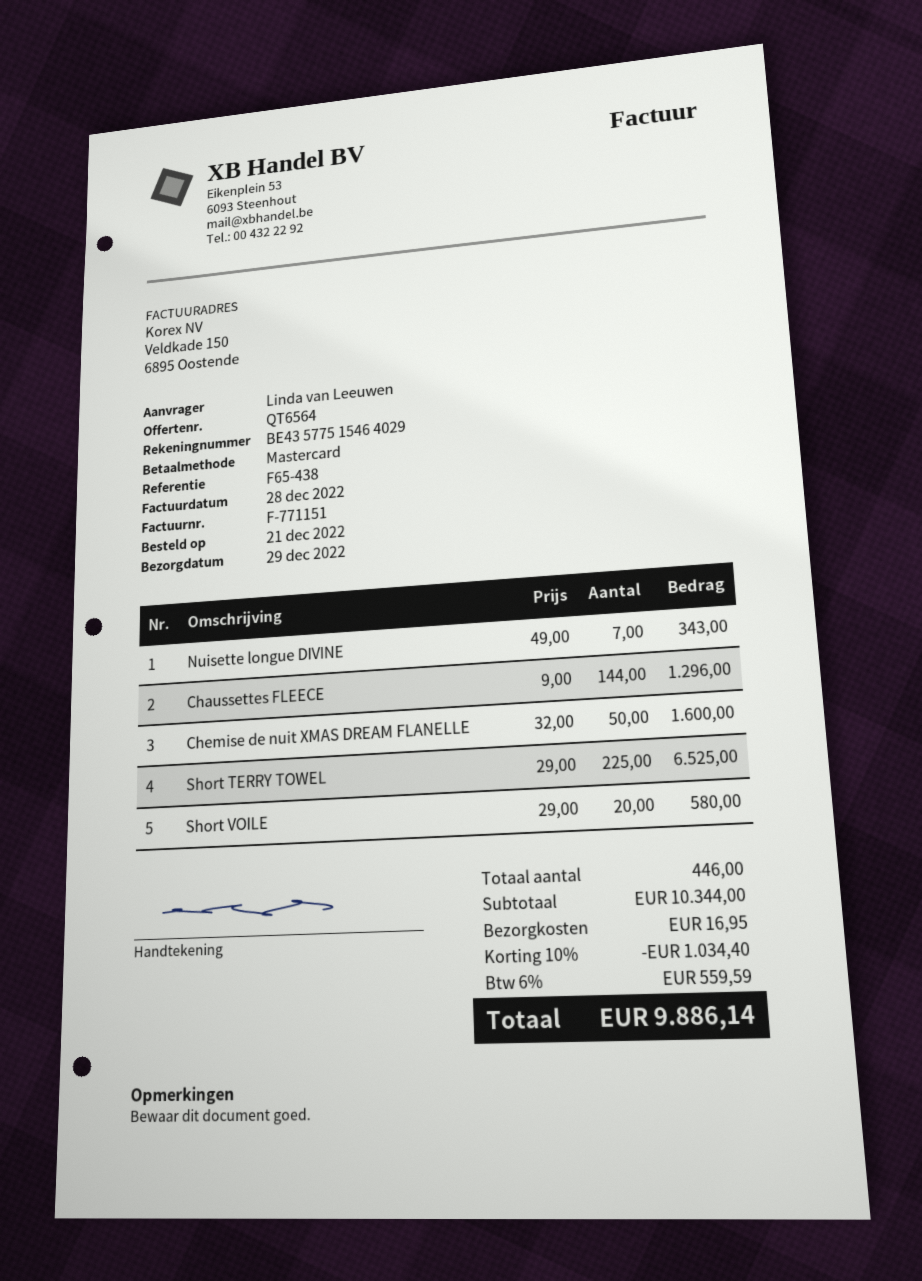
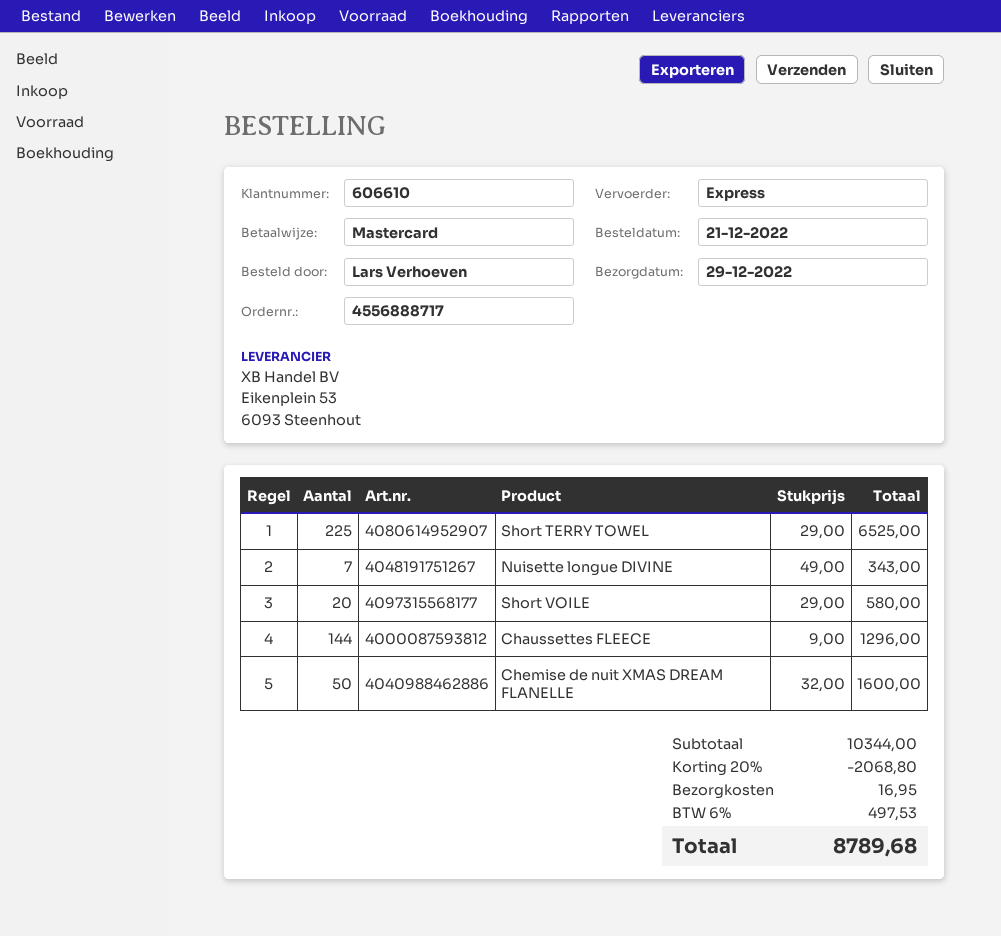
ordered by: Linda van Leeuwen -> Lars Verhoeven
discount: 10% = 1034.40 -> 20% = 2068.80
tax: 6% = 559.59 -> 6% = 497.53
total: 9886.14 -> 8789.68

